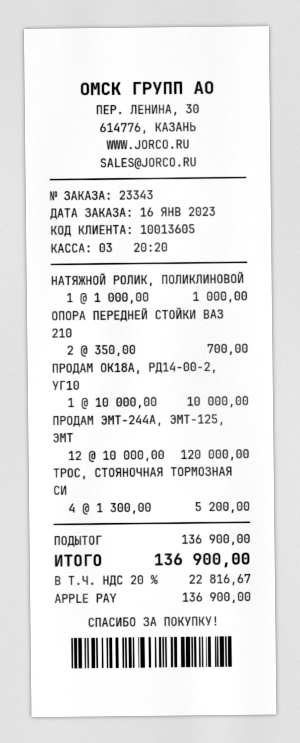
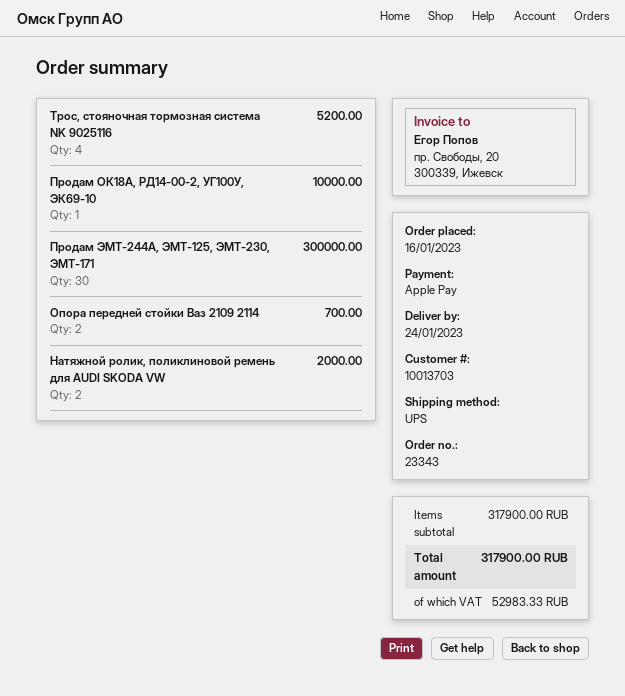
customer number: 10013605 -> 10013703
НАТЯЖНОЙ РОЛИК, ПОЛИКЛИНОВОЙ: 1 for 1000.00 -> 2 for 2000.00
ПРОДАМ ЭМТ-244А, ЭМТ-125, ЭМТ: 12 for 120000.00 -> 30 for 300000.00
subtotal: 136900.00 -> 317900.00
tax: 22816.67 -> 52983.33
total: 136900.00 -> 317900.00

